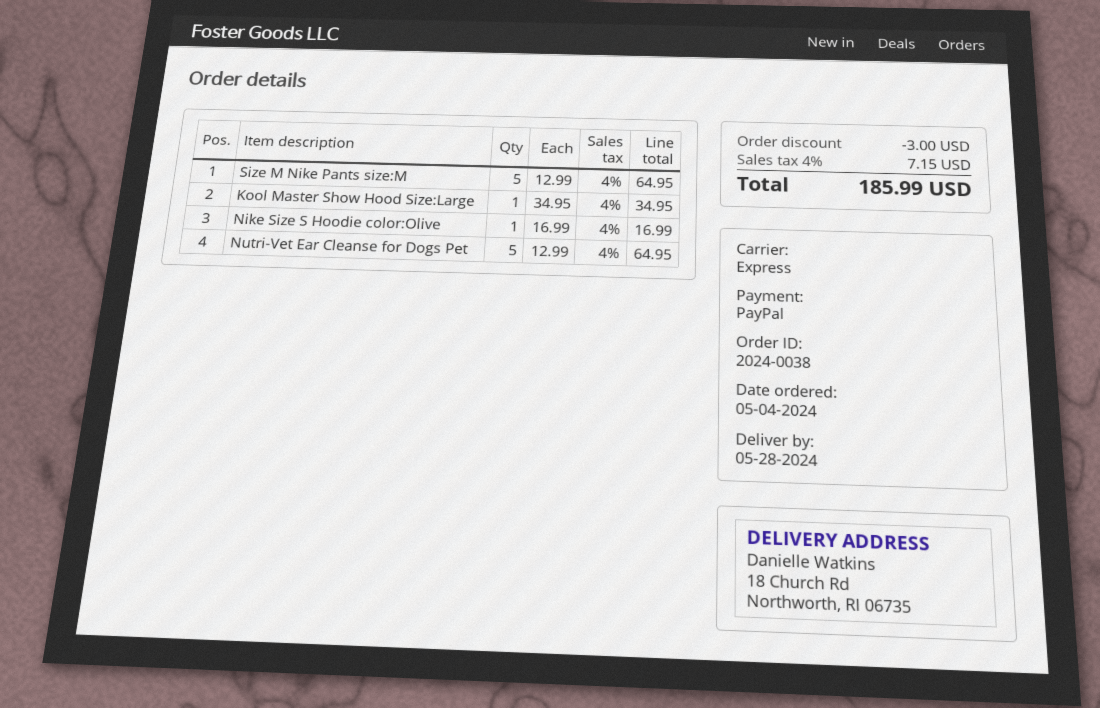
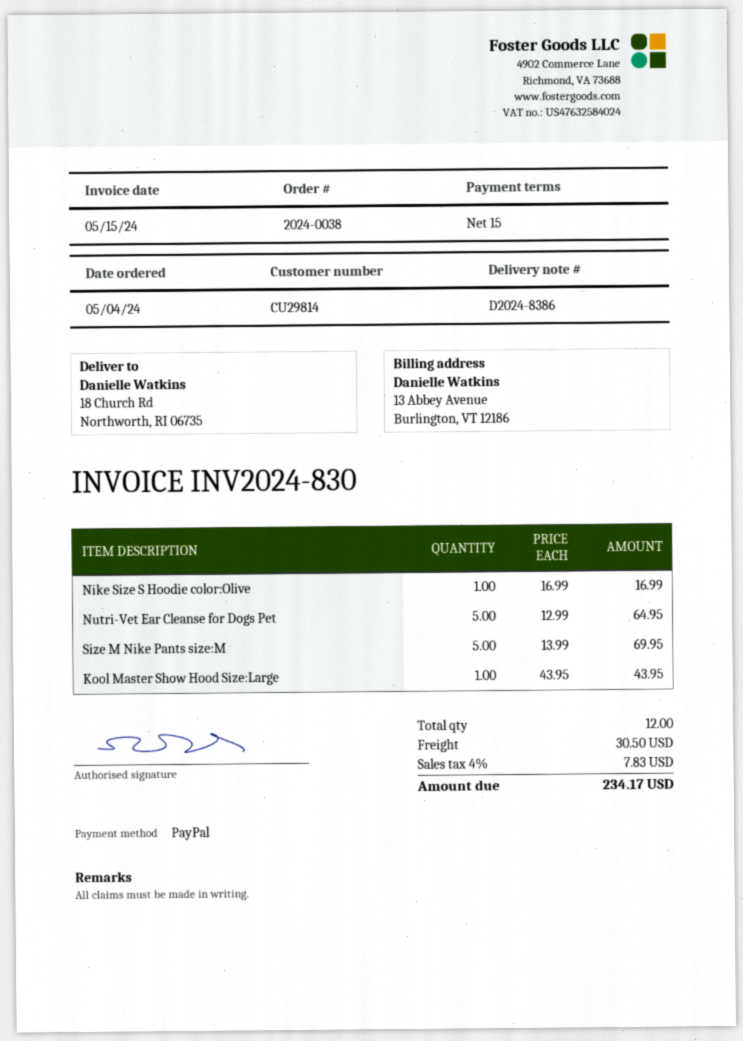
Size M Nike Pants size:M: 5 x 12.99 = 64.95 -> 5 x 13.99 = 69.95
Kool Master Show Hood Size:Large: 1 x 34.95 = 34.95 -> 1 x 43.95 = 43.95
discount: 3.00 -> none
shipping: none -> 30.50
tax: 4% = 7.15 -> 4% = 7.83
total: 185.99 -> 234.17

